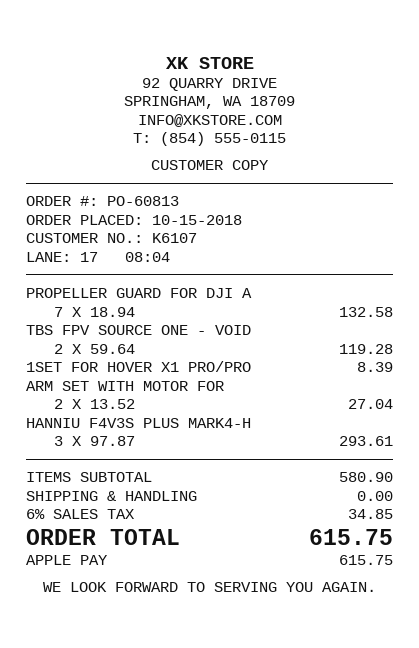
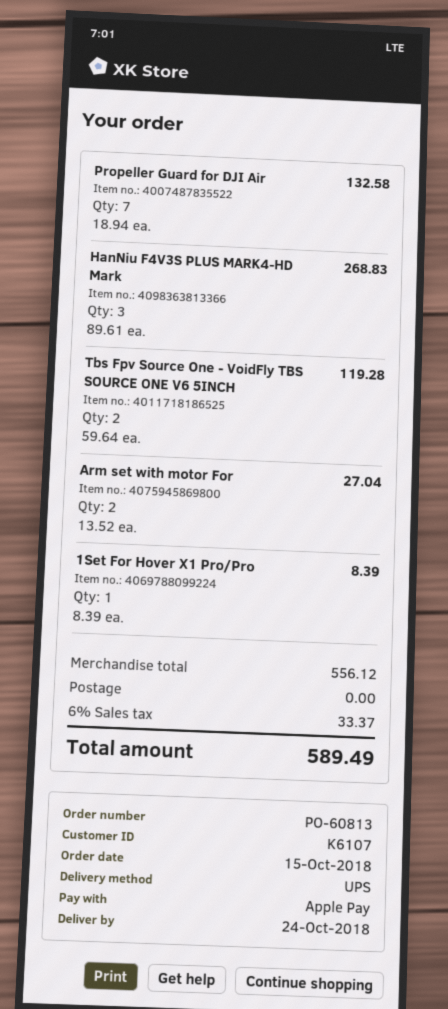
HANNIU F4V3S PLUS MARK4-H: 3 x 97.87 = 293.61 -> 3 x 89.61 = 268.83
subtotal: 580.90 -> 556.12
tax: 6% = 34.85 -> 6% = 33.37
total: 615.75 -> 589.49

